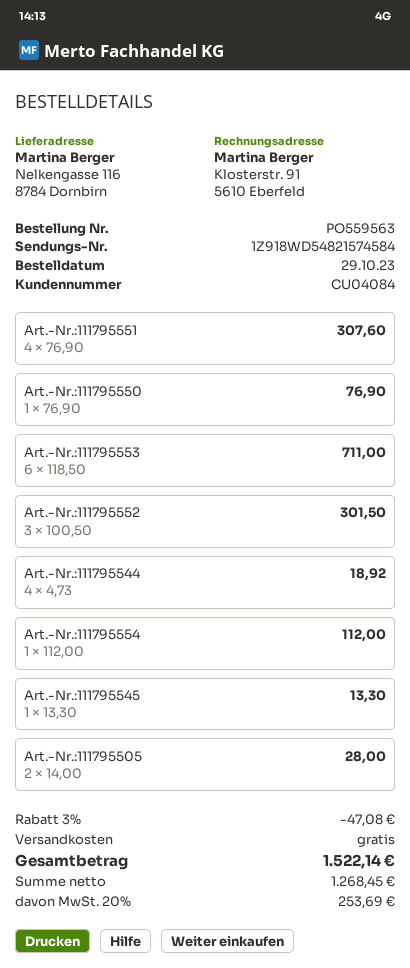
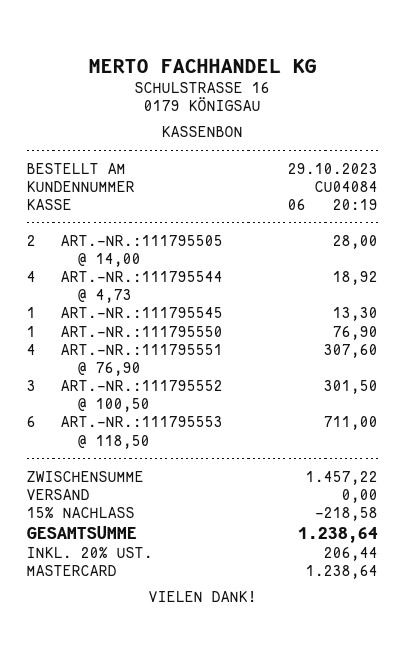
Art.-Nr.:111795554: 1 x 112.00 = 112.00 -> none
discount: 3% = 47.08 -> 15% = 218.58
tax: 20% = 253.69 -> 20% = 206.44
total: 1522.14 -> 1238.64

